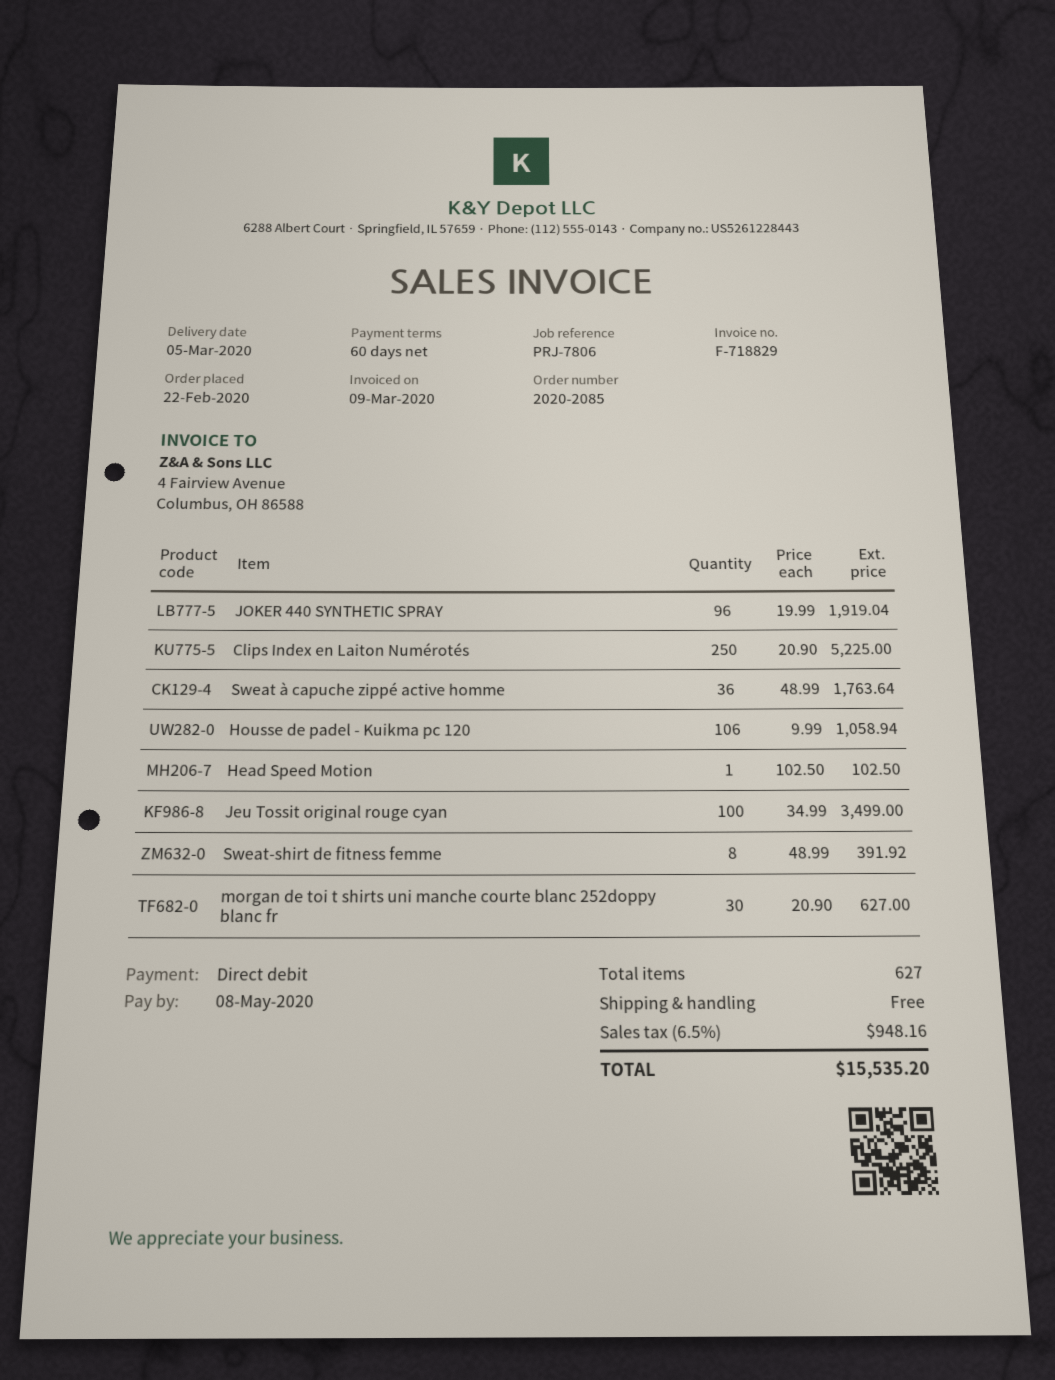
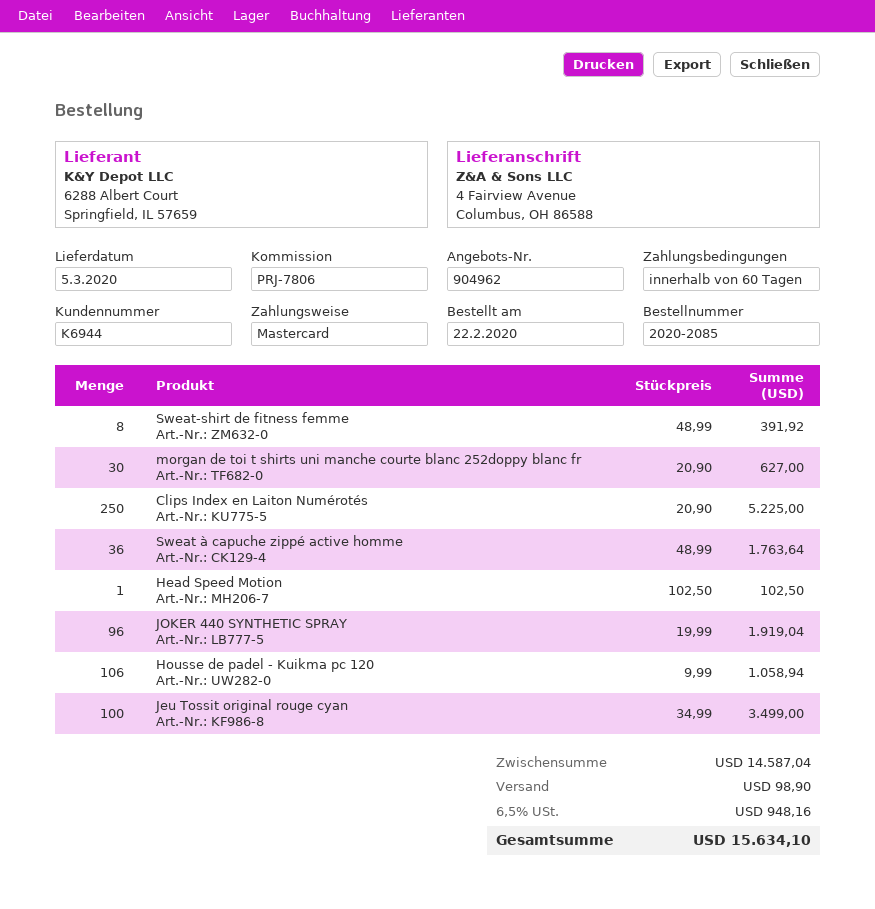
payment method: direct debit -> Mastercard
shipping: 0.00 -> 98.90
total: 15535.20 -> 15634.10

